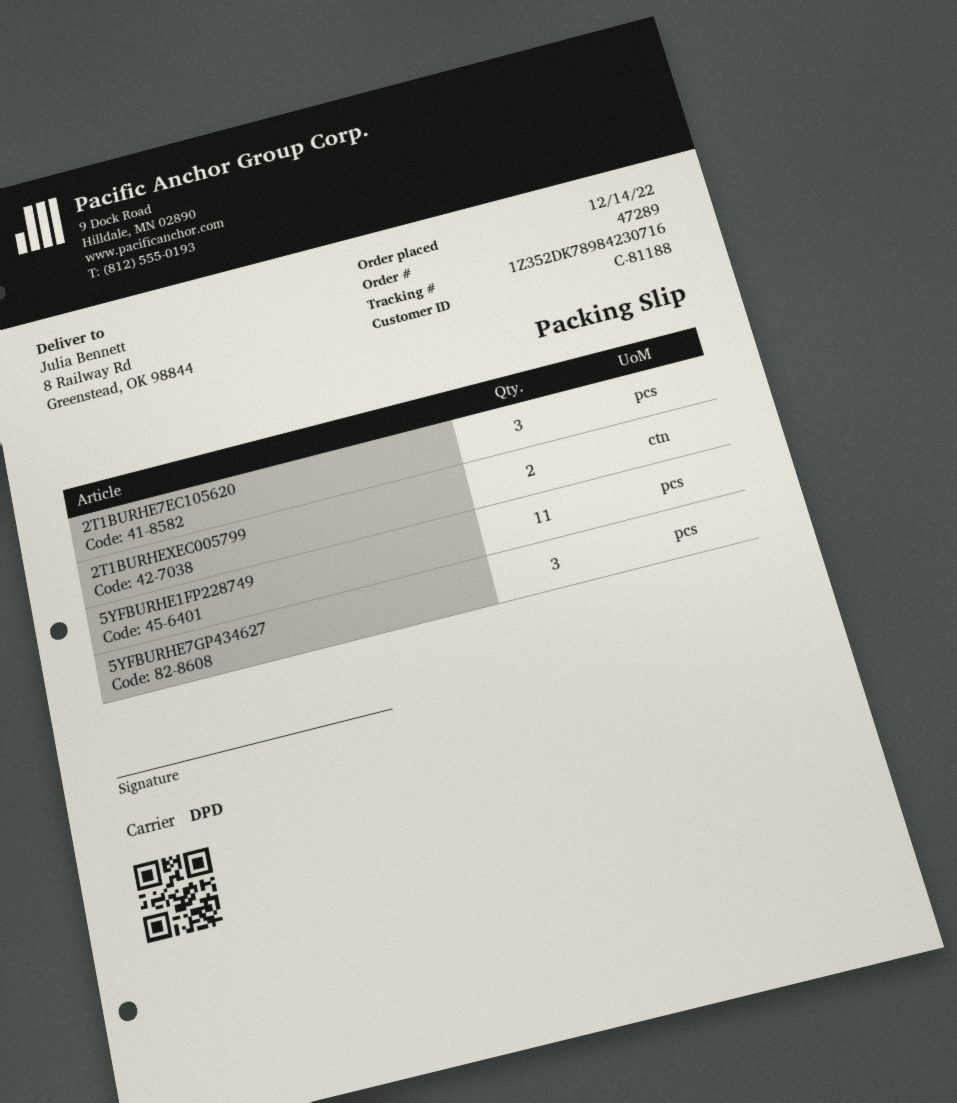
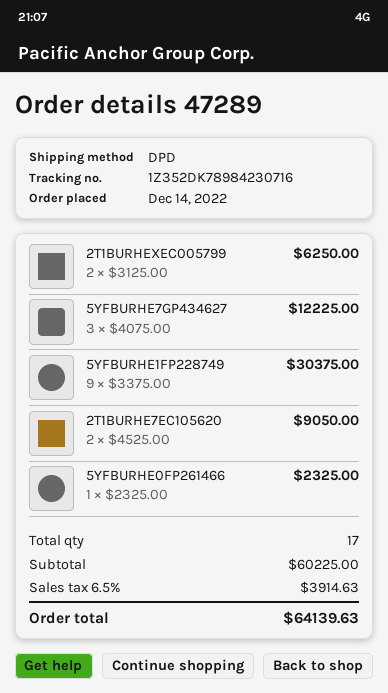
2T1BURHE7EC105620: 3 -> 2
5YFBURHE1FP228749: 11 -> 9
5YFBURHE0FP261466: none -> 1

